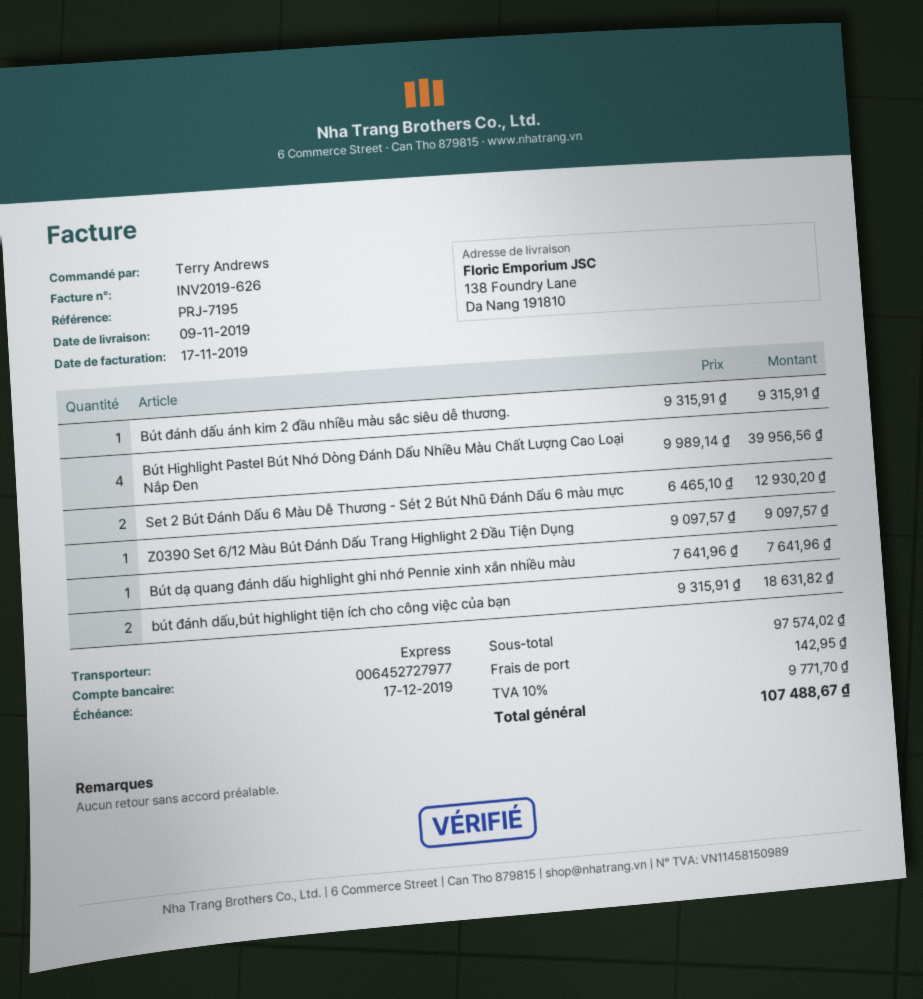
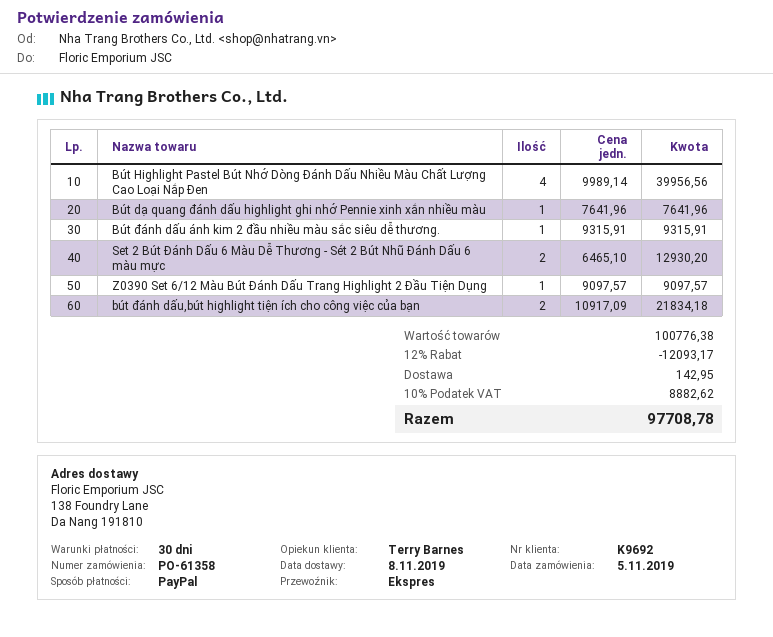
delivery date: 2019-11-09 -> 2019-11-08
bút đánh dấu,bút highlight tiện ích cho công việc của bạn: 2 x 9315.91 = 18631.82 -> 2 x 10917.09 = 21834.18
subtotal: 97574.02 -> 100776.38
discount: none -> 12% = 12093.17
tax: 10% = 9771.70 -> 10% = 8882.62
total: 107488.67 -> 97708.78

